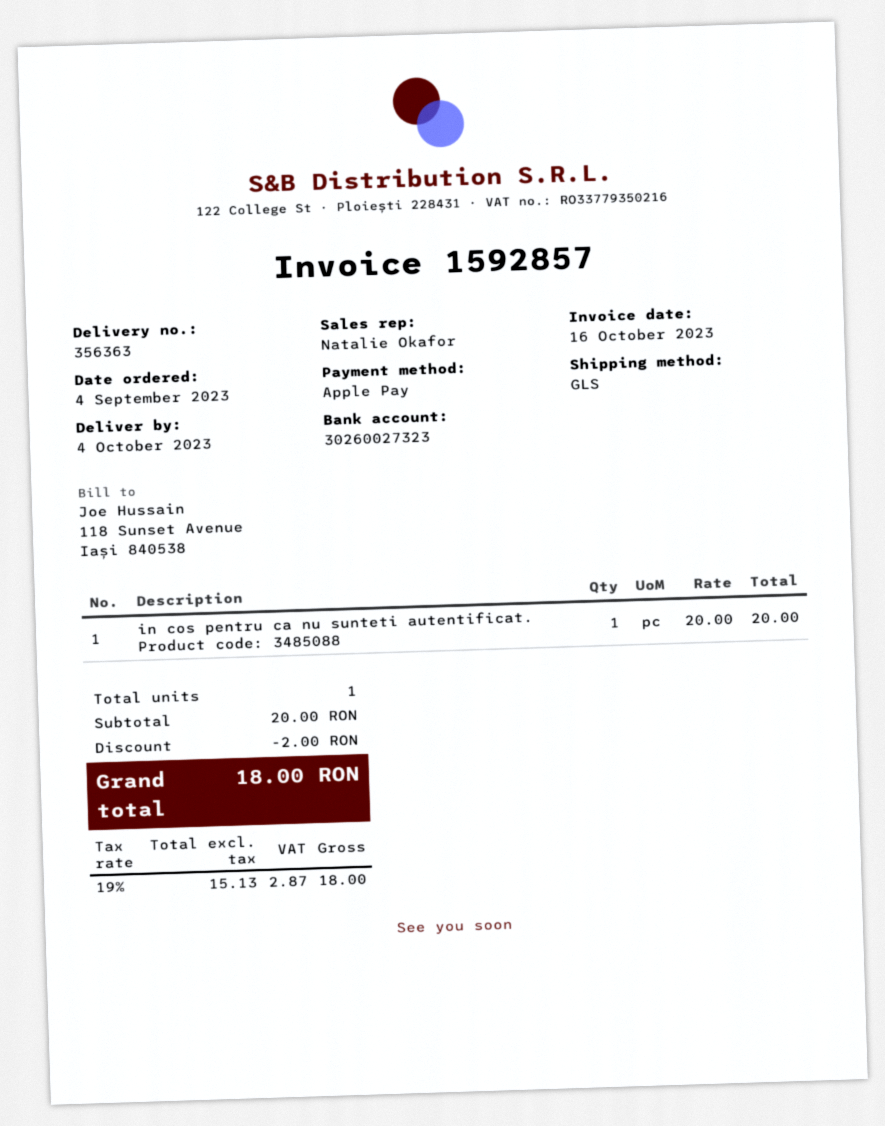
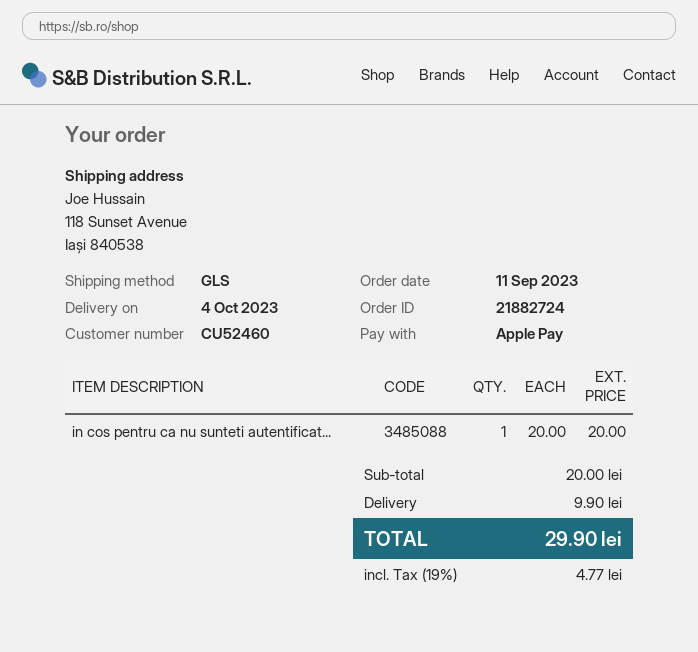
order date: 2023-09-04 -> 2023-09-11
discount: 2.00 -> none
shipping: none -> 9.90
tax: 19% = 2.87 -> 19% = 4.77
total: 18.00 -> 29.90

